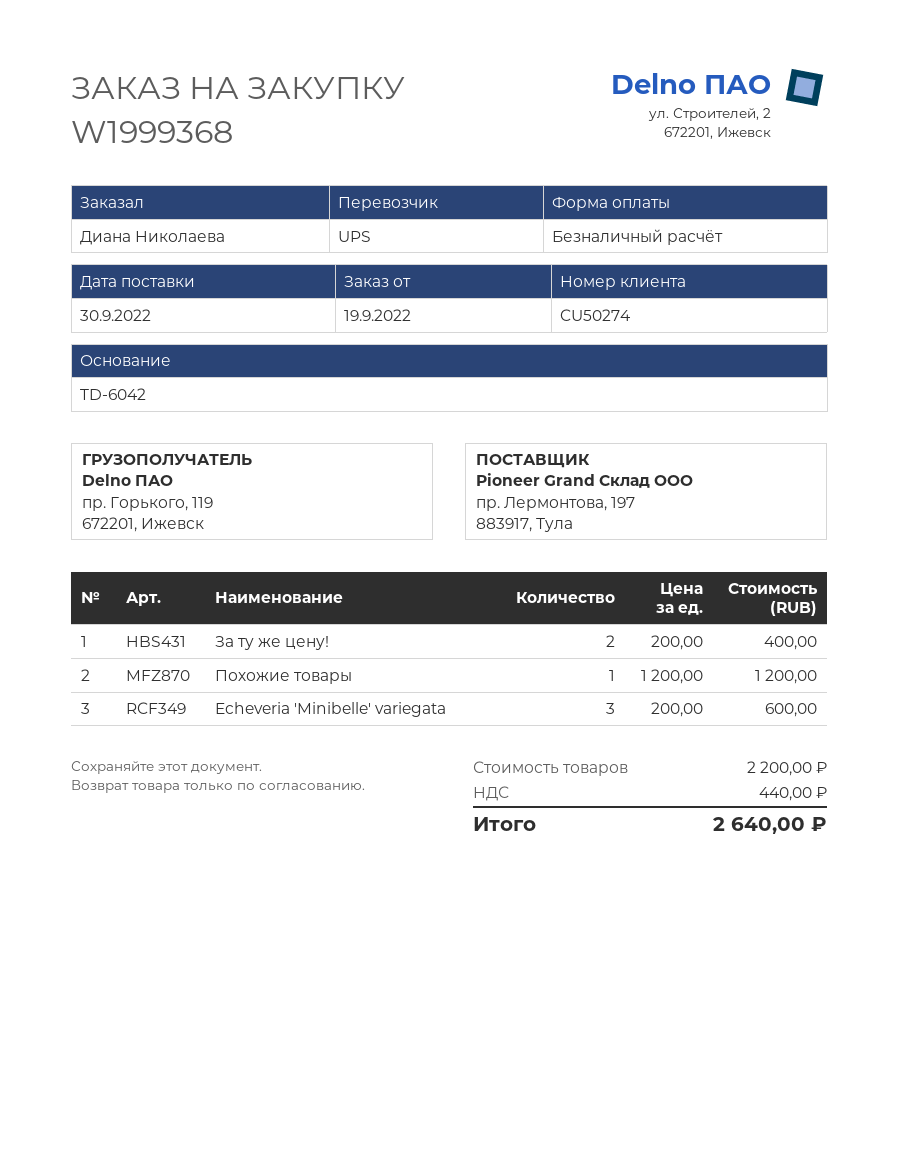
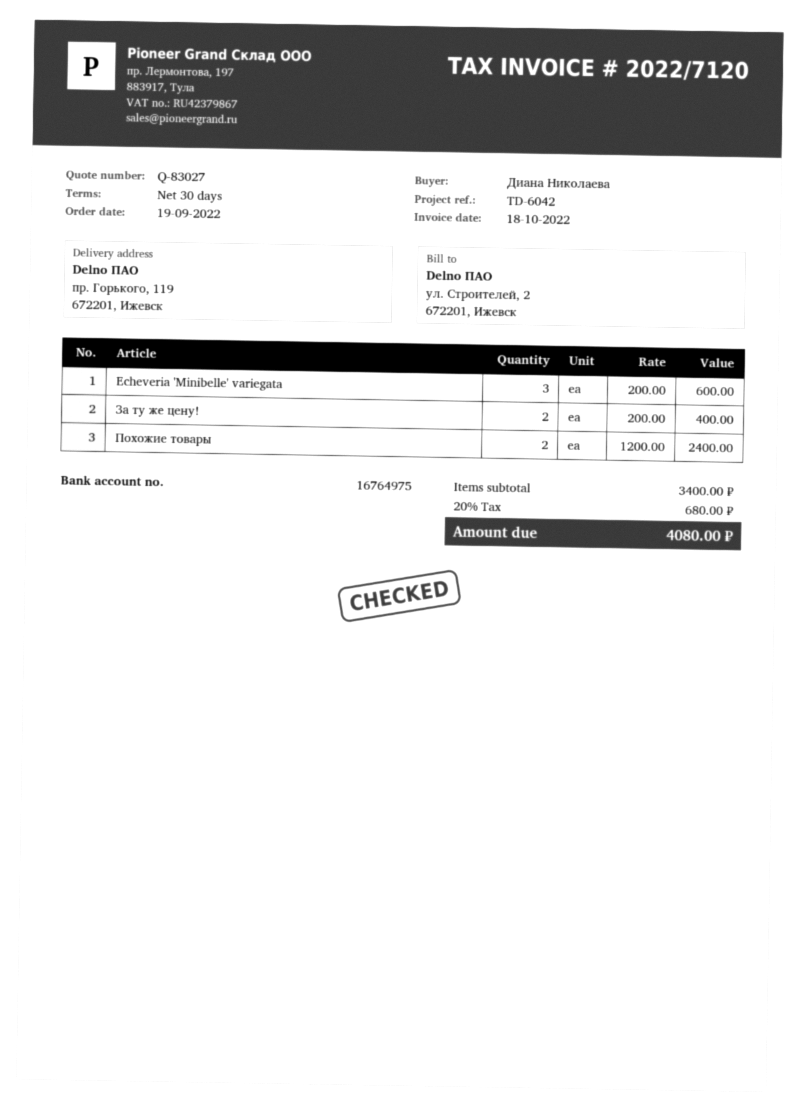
Похожие товары: 1 x 1200.00 = 1200.00 -> 2 x 1200.00 = 2400.00
subtotal: 2200.00 -> 3400.00
tax: 440.00 -> 680.00
total: 2640.00 -> 4080.00

